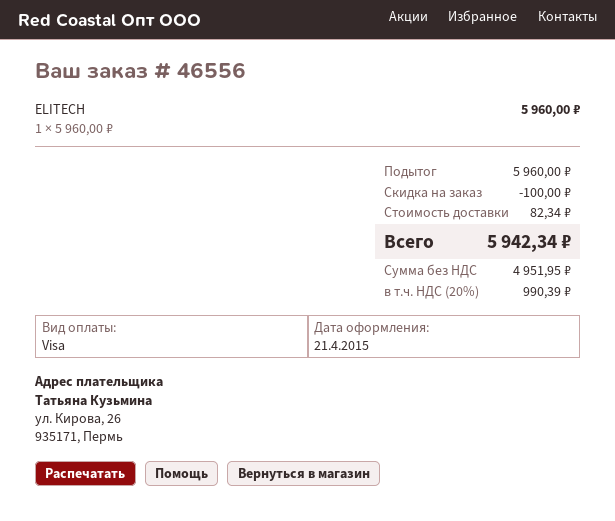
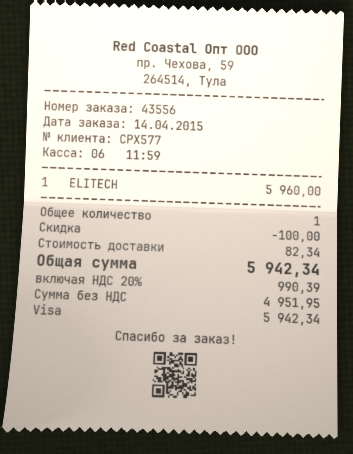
order number: 46556 -> 43556
order date: 2015-04-21 -> 2015-04-14

